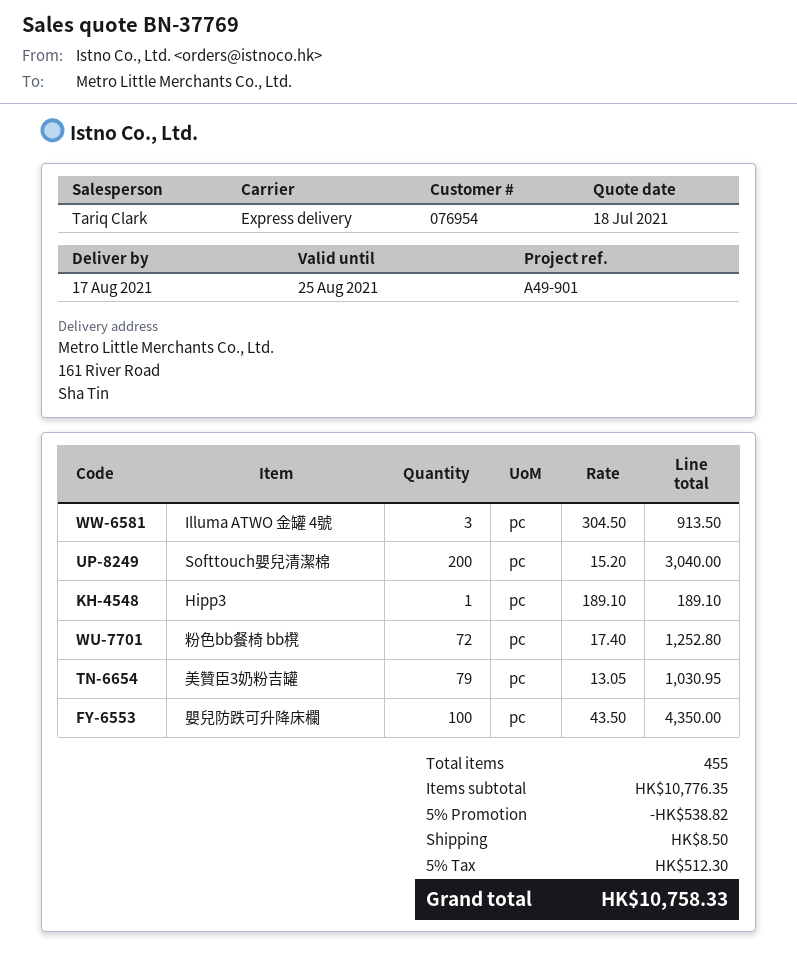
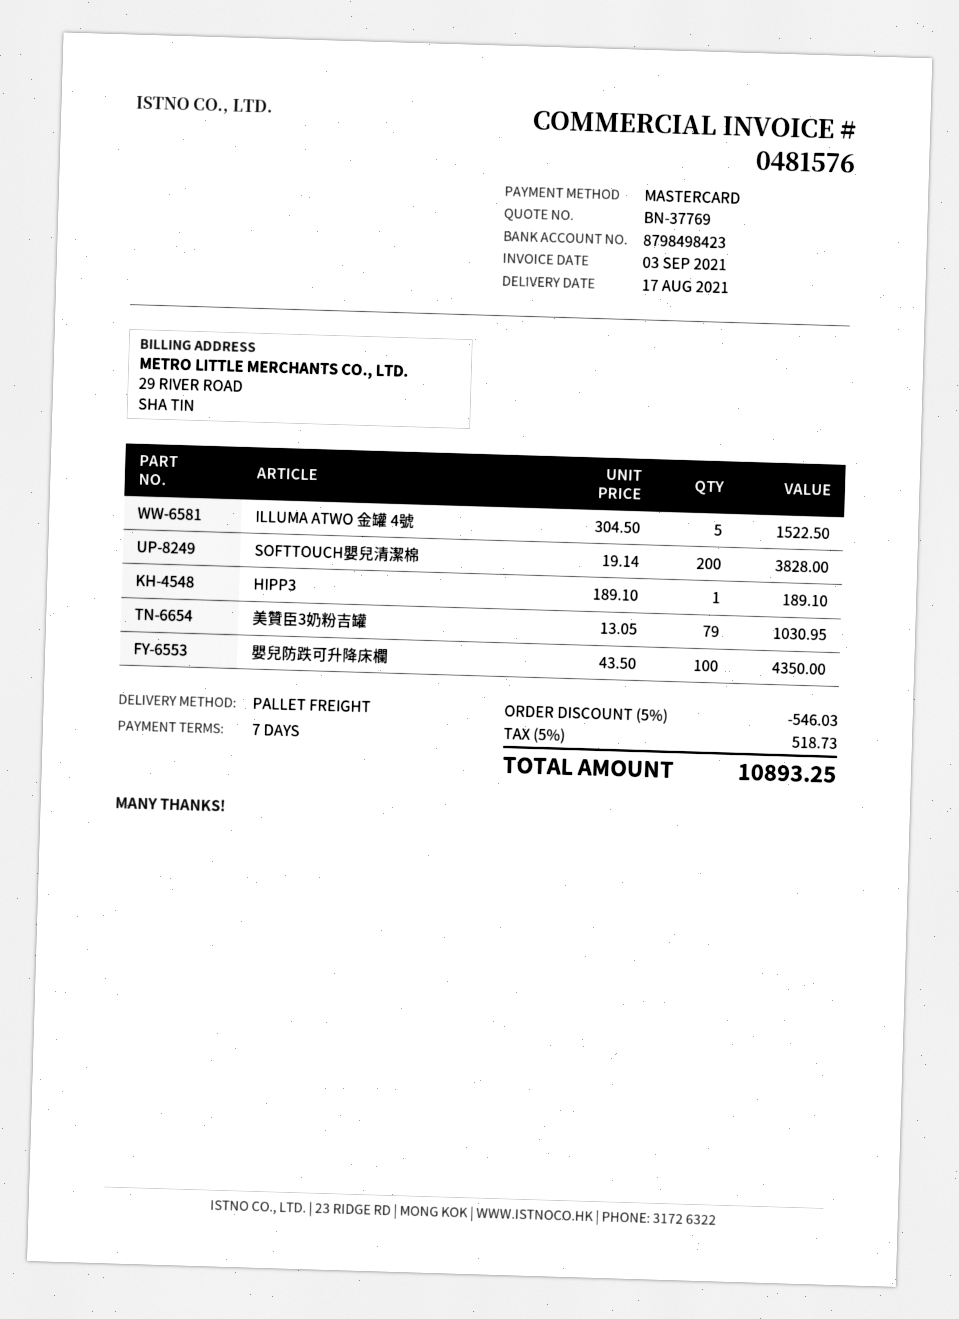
shipping method: express -> pallet freight
Illuma ATWO 金罐 4號: 3 x 304.50 = 913.50 -> 5 x 304.50 = 1522.50
Softtouch嬰兒清潔棉: 200 x 15.20 = 3040.00 -> 200 x 19.14 = 3828.00
粉色bb餐椅 bb櫈: 72 x 17.40 = 1252.80 -> none
discount: 5% = 538.82 -> 5% = 546.03
shipping: 8.50 -> none
tax: 5% = 512.30 -> 5% = 518.73
total: 10758.33 -> 10893.25

